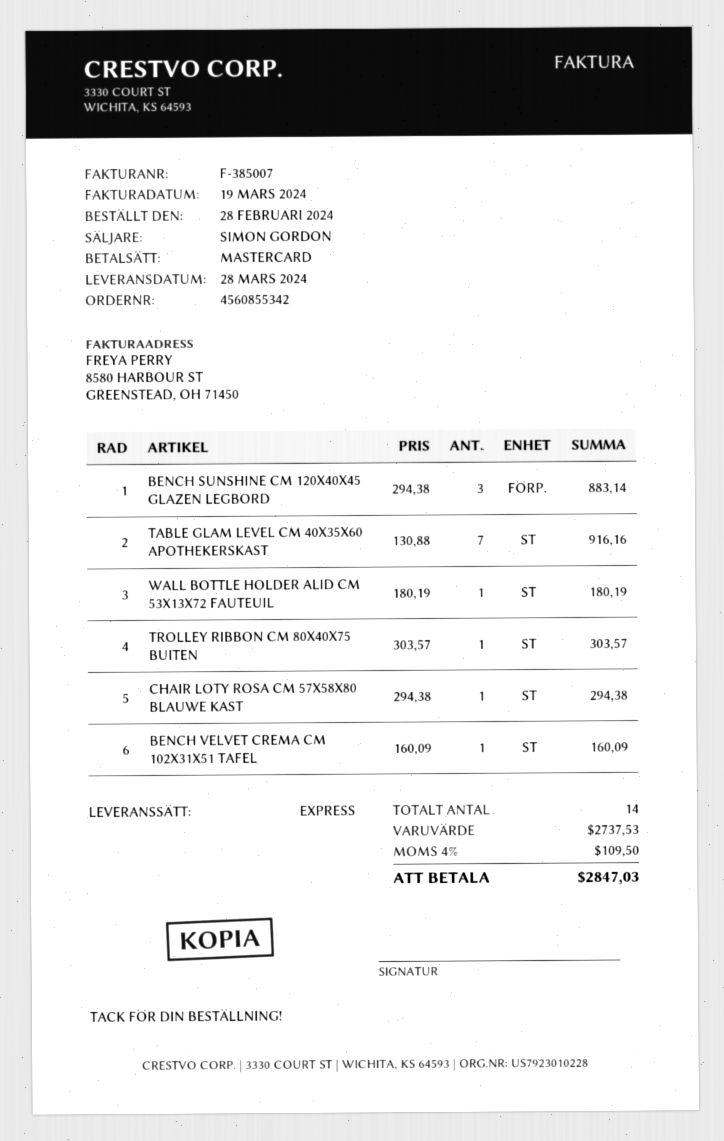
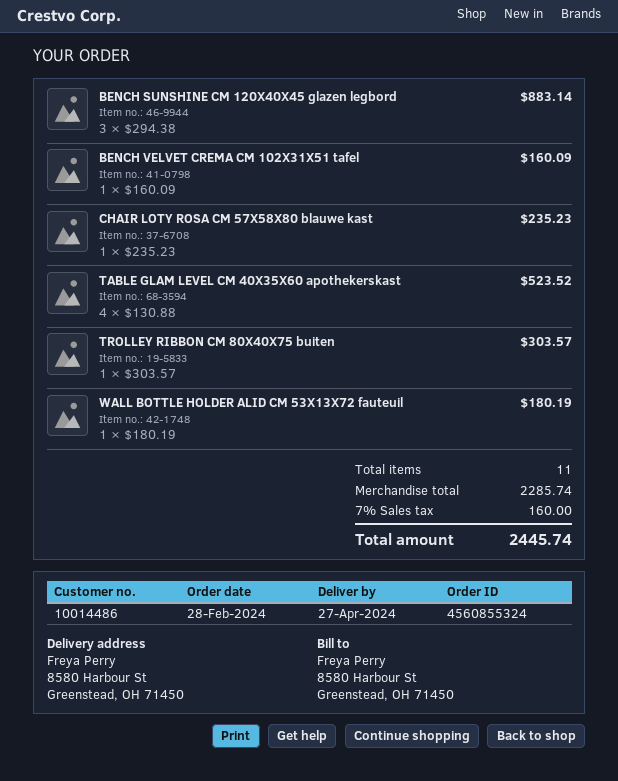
order number: 4560855342 -> 4560855324
delivery date: 2024-03-28 -> 2024-04-27
TABLE GLAM LEVEL CM 40X35X60 APOTHEKERSKAST: 7 x 130.88 = 916.16 -> 4 x 130.88 = 523.52
CHAIR LOTY ROSA CM 57X58X80 BLAUWE KAST: 1 x 294.38 = 294.38 -> 1 x 235.23 = 235.23
total quantity: 14 -> 11
subtotal: 2737.53 -> 2285.74
tax: 4% = 109.50 -> 7% = 160.00
total: 2847.03 -> 2445.74

